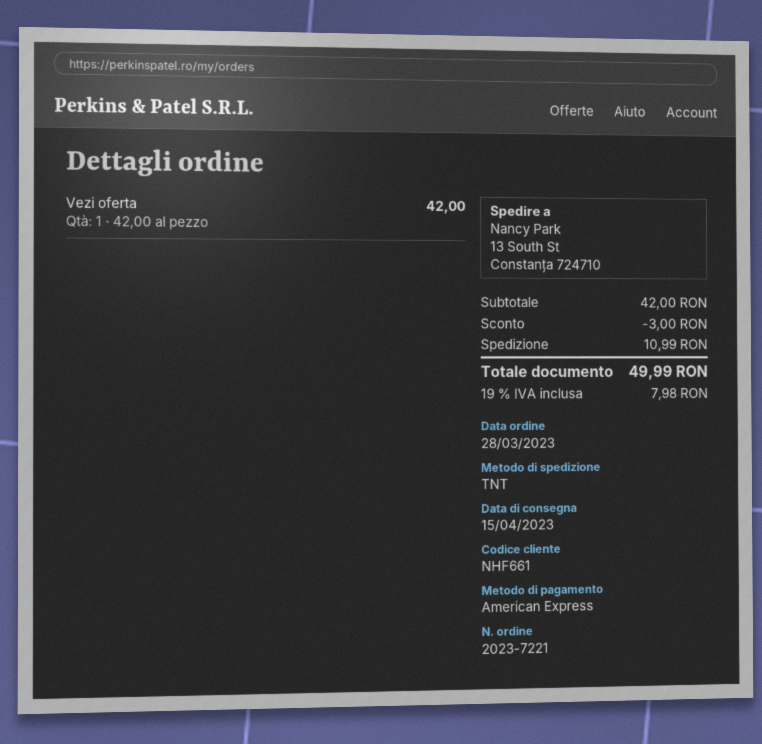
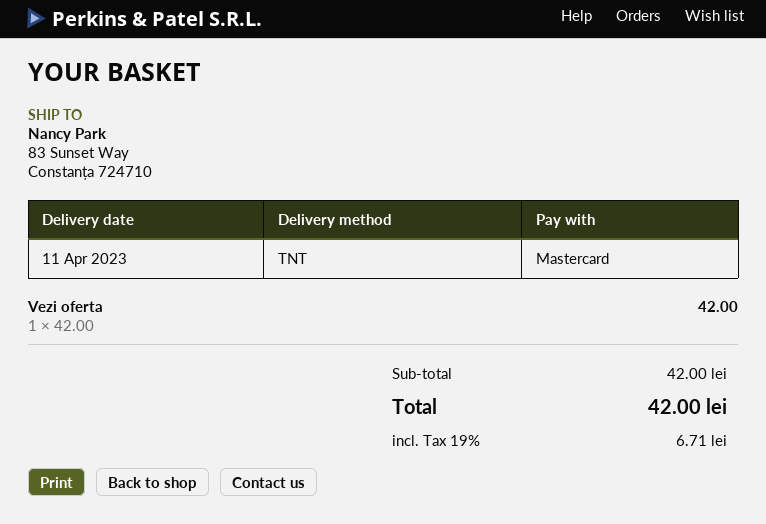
delivery date: 2023-04-15 -> 2023-04-11
payment method: American Express -> Mastercard
ship to: 13 South St, Constanța 724710 -> 83 Sunset Way, Constanța 724710
discount: 3.00 -> none
shipping: 10.99 -> none
tax: 19% = 7.98 -> 19% = 6.71
total: 49.99 -> 42.00

